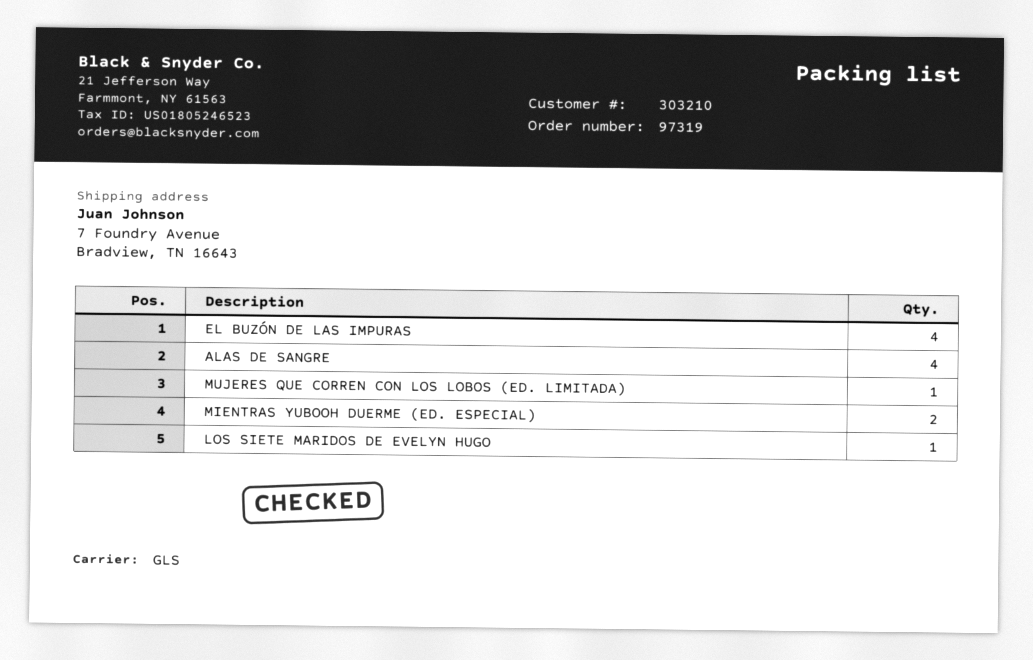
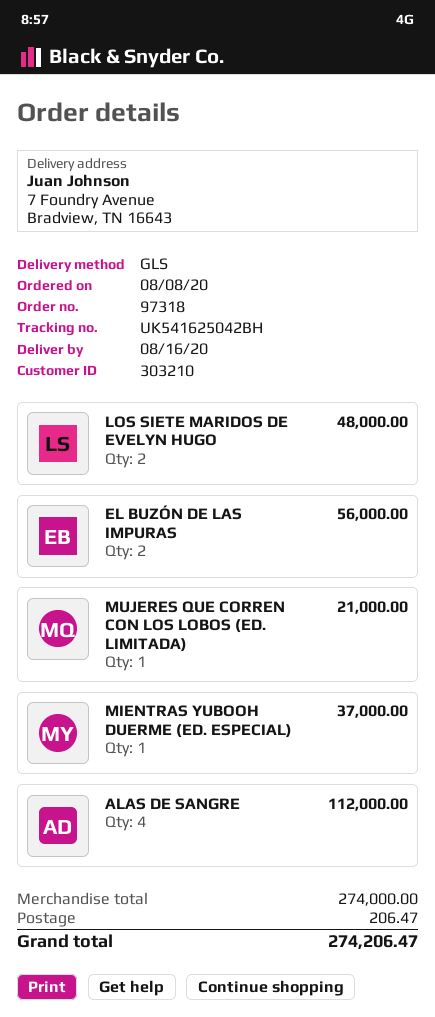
order number: 97319 -> 97318
EL BUZÓN DE LAS IMPURAS: 4 -> 2
MIENTRAS YUBOOH DUERME (ED. ESPECIAL): 2 -> 1
LOS SIETE MARIDOS DE EVELYN HUGO: 1 -> 2

